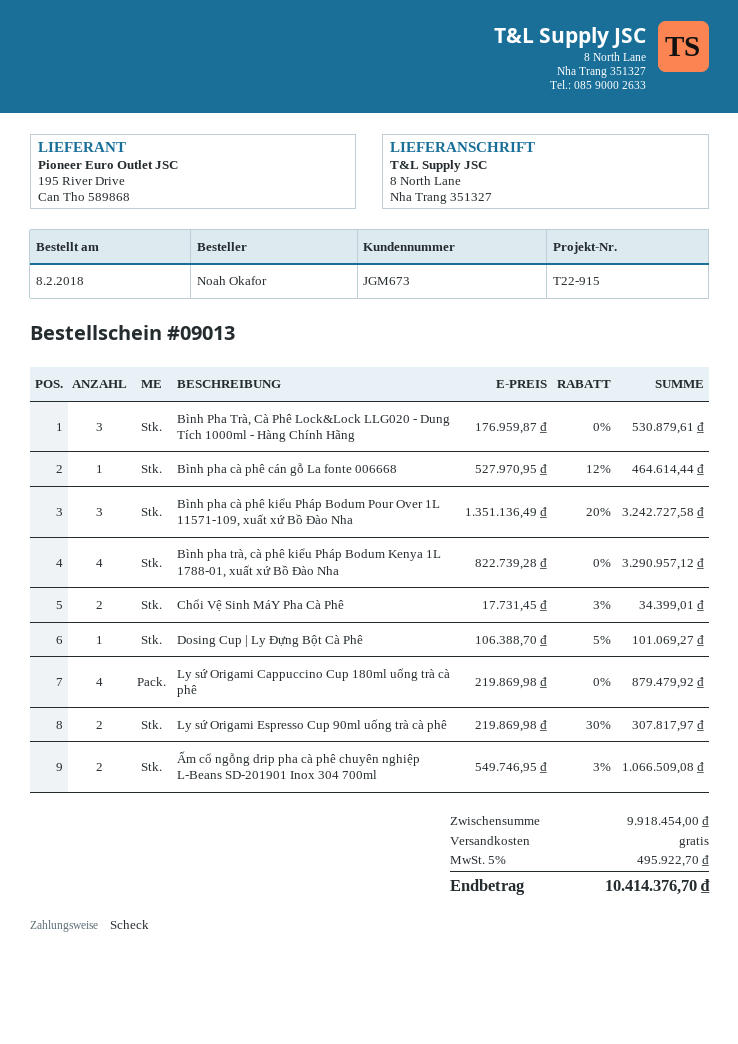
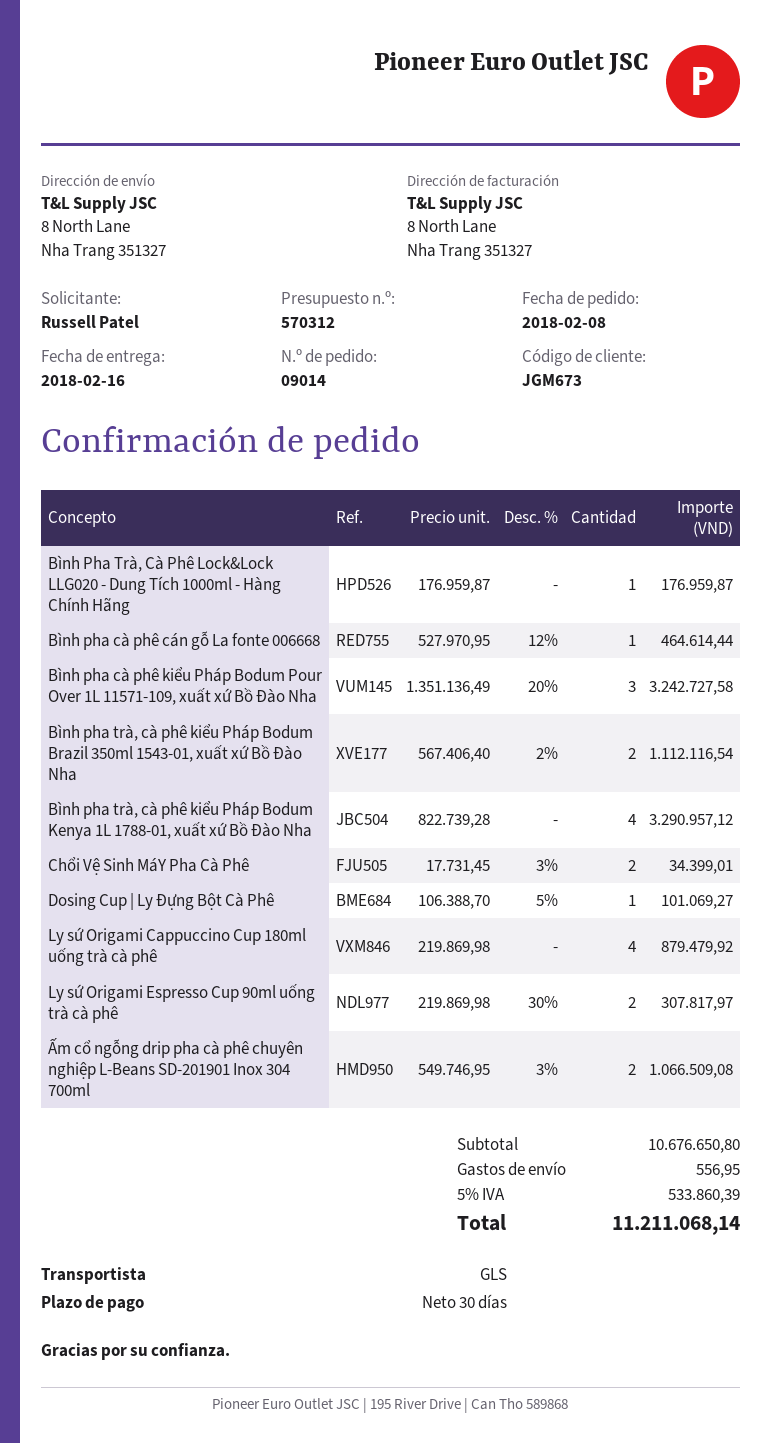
order number: 09013 -> 09014
ordered by: Noah Okafor -> Russell Patel
Bình Pha Trà, Cà Phê Lock&Lock LLG020 - Dung Tích 1000ml - Hàng Chính Hãng: 3 x 176959.87 = 530879.61 -> 1 x 176959.87 = 176959.87
Bình pha trà, cà phê kiểu Pháp Bodum Brazil 350ml 1543-01, xuất xứ Bồ Đào Nha: none -> 2 x 567406.40 - 2% = 1112116.54
subtotal: 9918454.00 -> 10676650.80
shipping: 0.00 -> 556.95
tax: 5% = 495922.70 -> 5% = 533860.39
total: 10414376.70 -> 11211068.14

